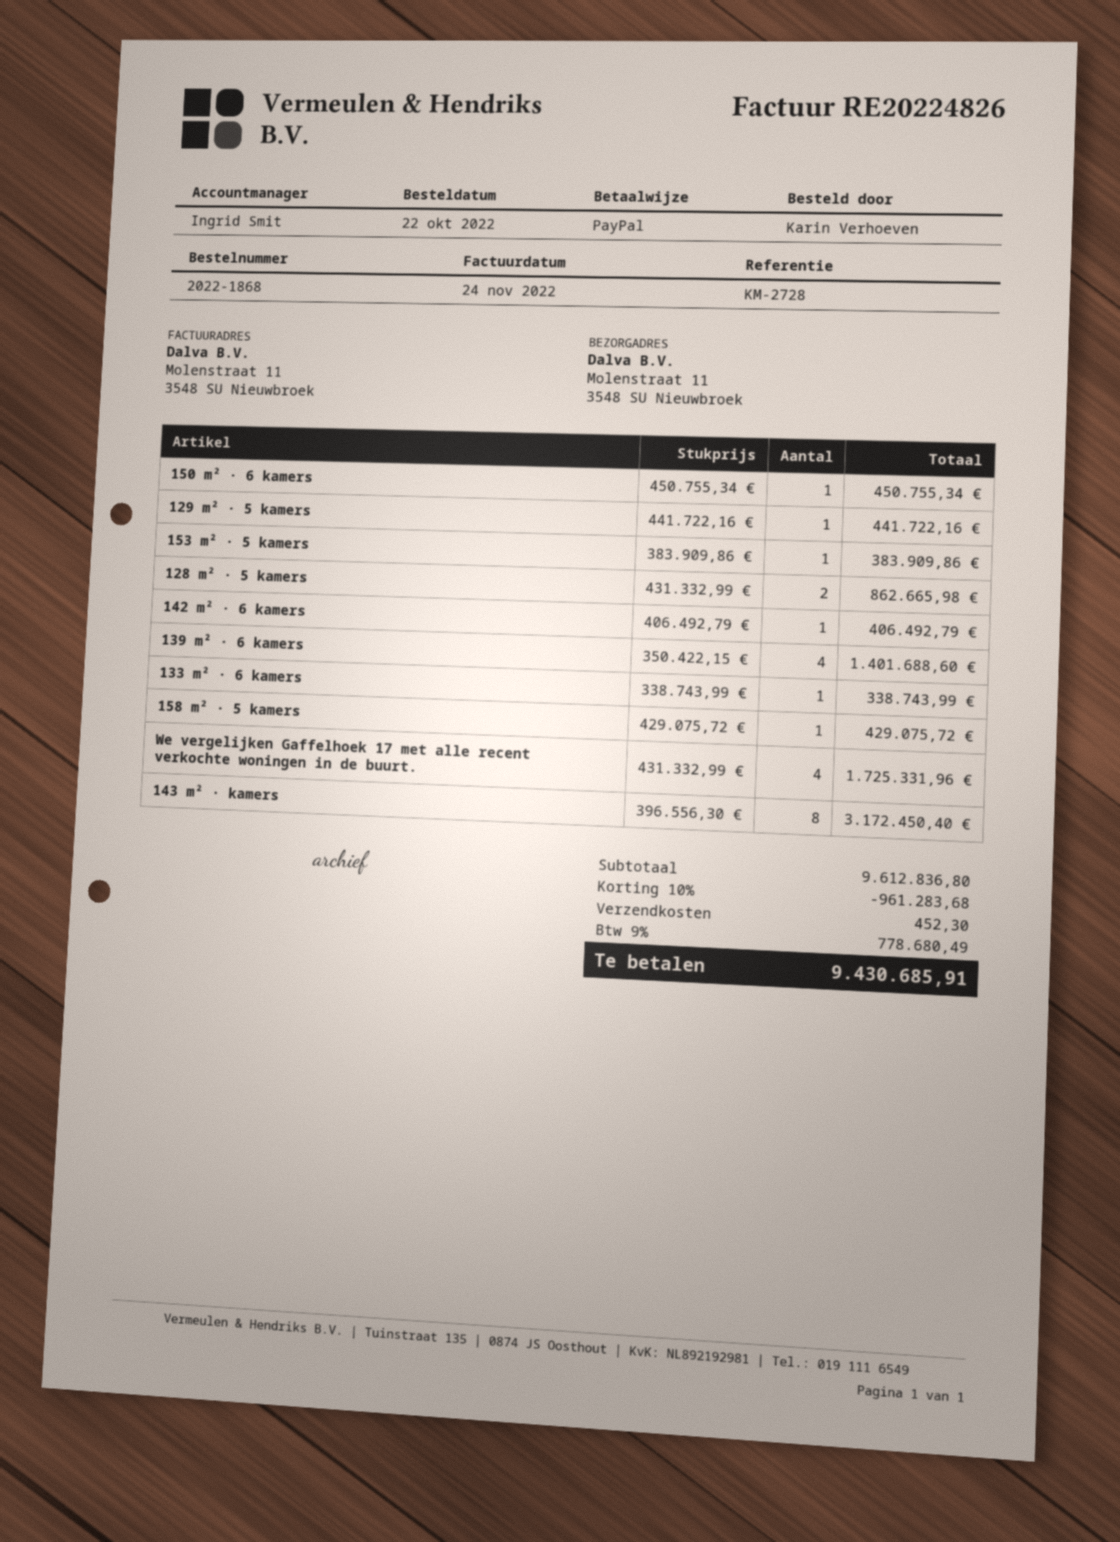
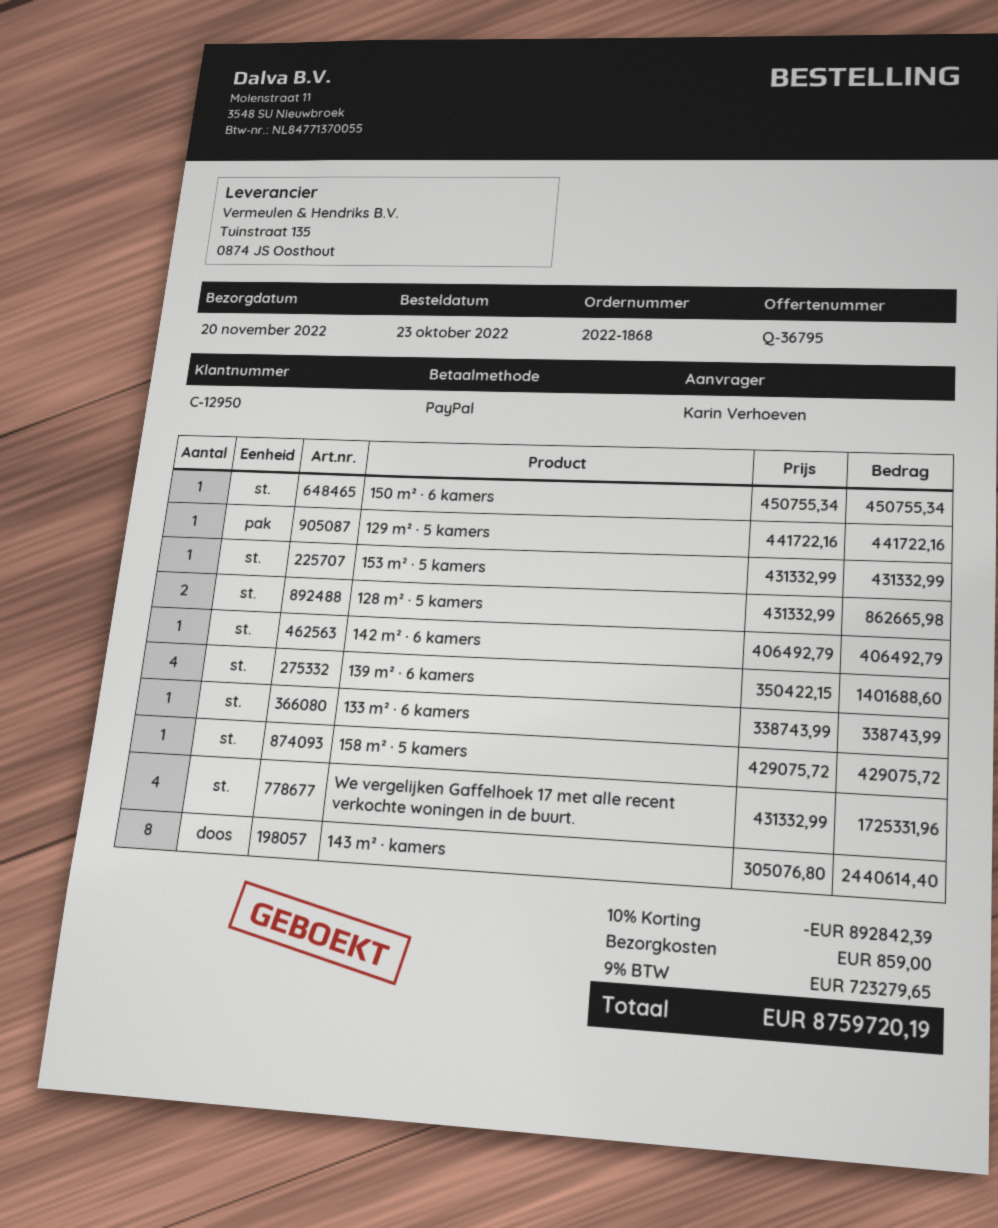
order date: 2022-10-22 -> 2022-10-23
153 m² · 5 kamers: 1 x 383909.86 = 383909.86 -> 1 x 431332.99 = 431332.99
143 m² · kamers: 8 x 396556.30 = 3172450.40 -> 8 x 305076.80 = 2440614.40
discount: 10% = 961283.68 -> 10% = 892842.39
shipping: 452.30 -> 859.00
tax: 9% = 778680.49 -> 9% = 723279.65
total: 9430685.91 -> 8759720.19

